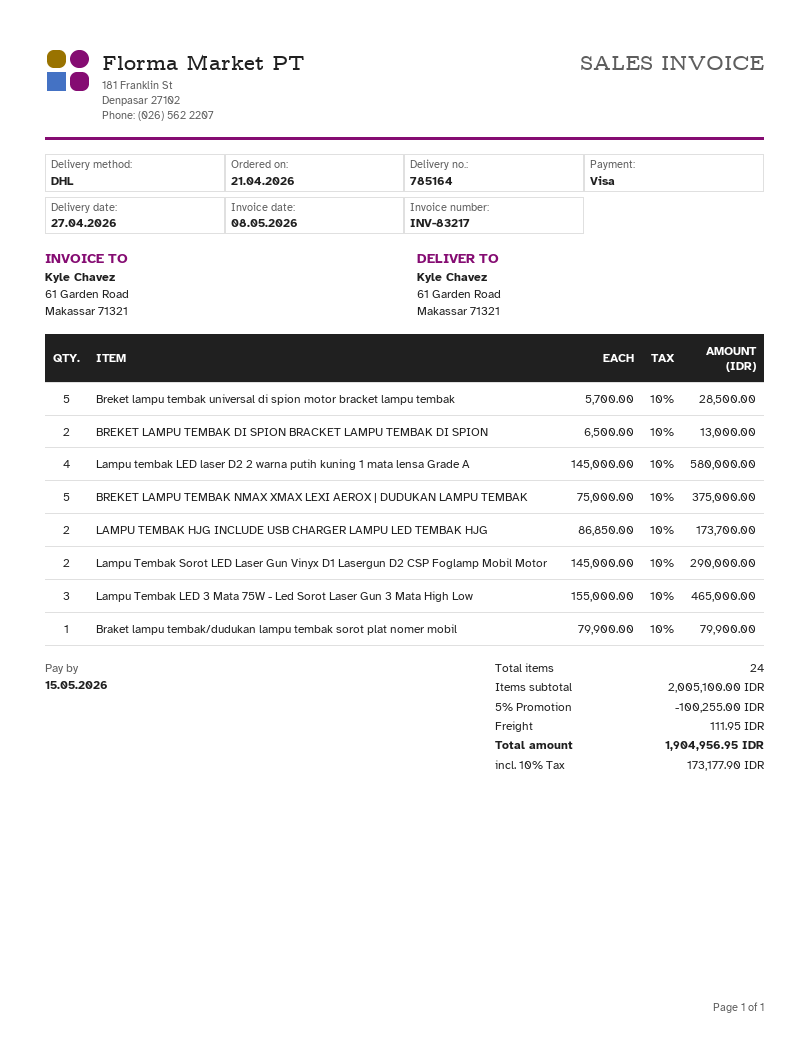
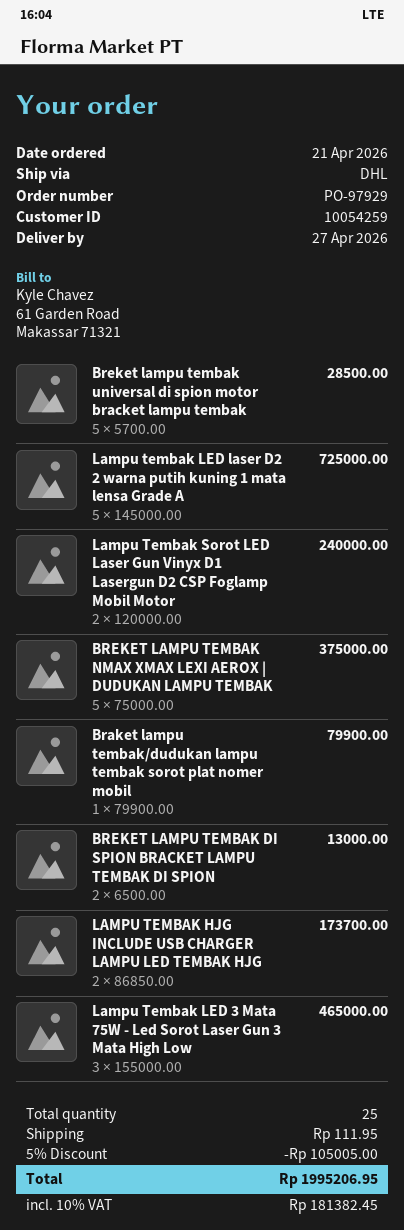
Lampu tembak LED laser D2 2 warna putih kuning 1 mata lensa Grade A: 4 x 145000.00 = 580000.00 -> 5 x 145000.00 = 725000.00
Lampu Tembak Sorot LED Laser Gun Vinyx D1 Lasergun D2 CSP Foglamp Mobil Motor: 2 x 145000.00 = 290000.00 -> 2 x 120000.00 = 240000.00
total quantity: 24 -> 25
discount: 5% = 100255.00 -> 5% = 105005.00
tax: 10% = 173177.90 -> 10% = 181382.45
total: 1904956.95 -> 1995206.95

